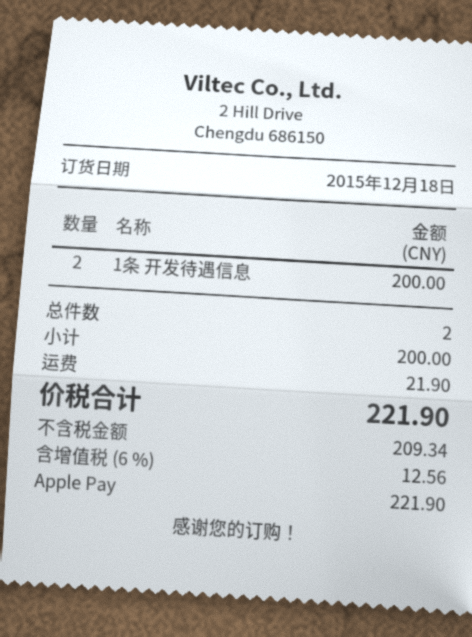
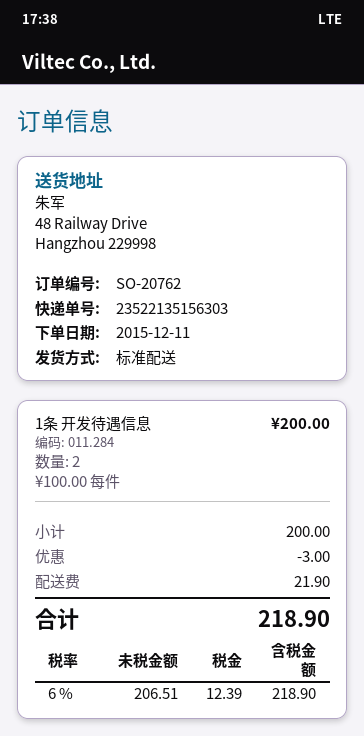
order date: 2015-12-18 -> 2015-12-11
discount: none -> 3.00
net: 209.34 -> 206.51
tax: 6% = 12.56 -> 6% = 12.39
total: 221.90 -> 218.90

